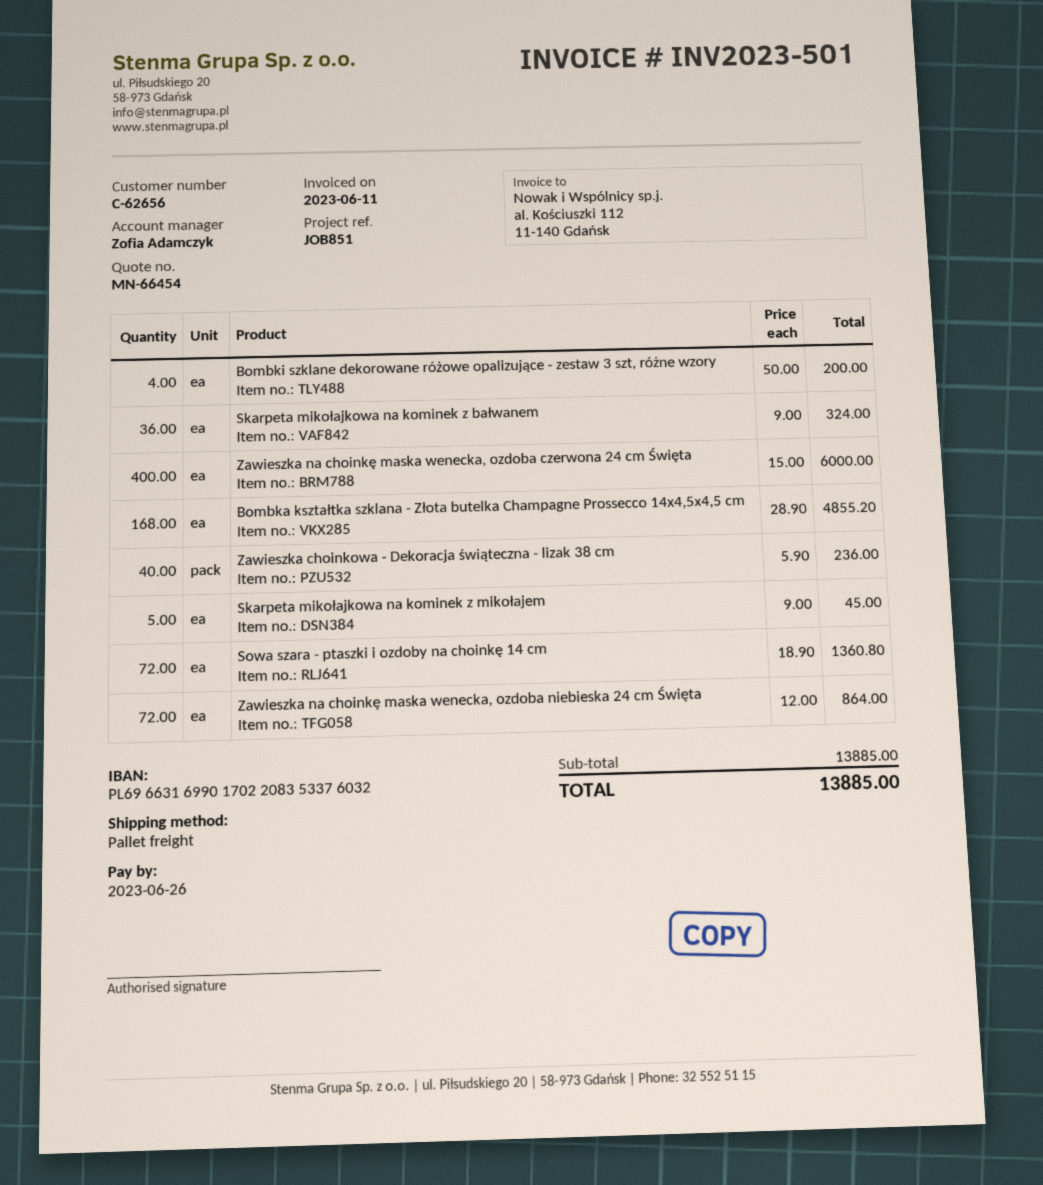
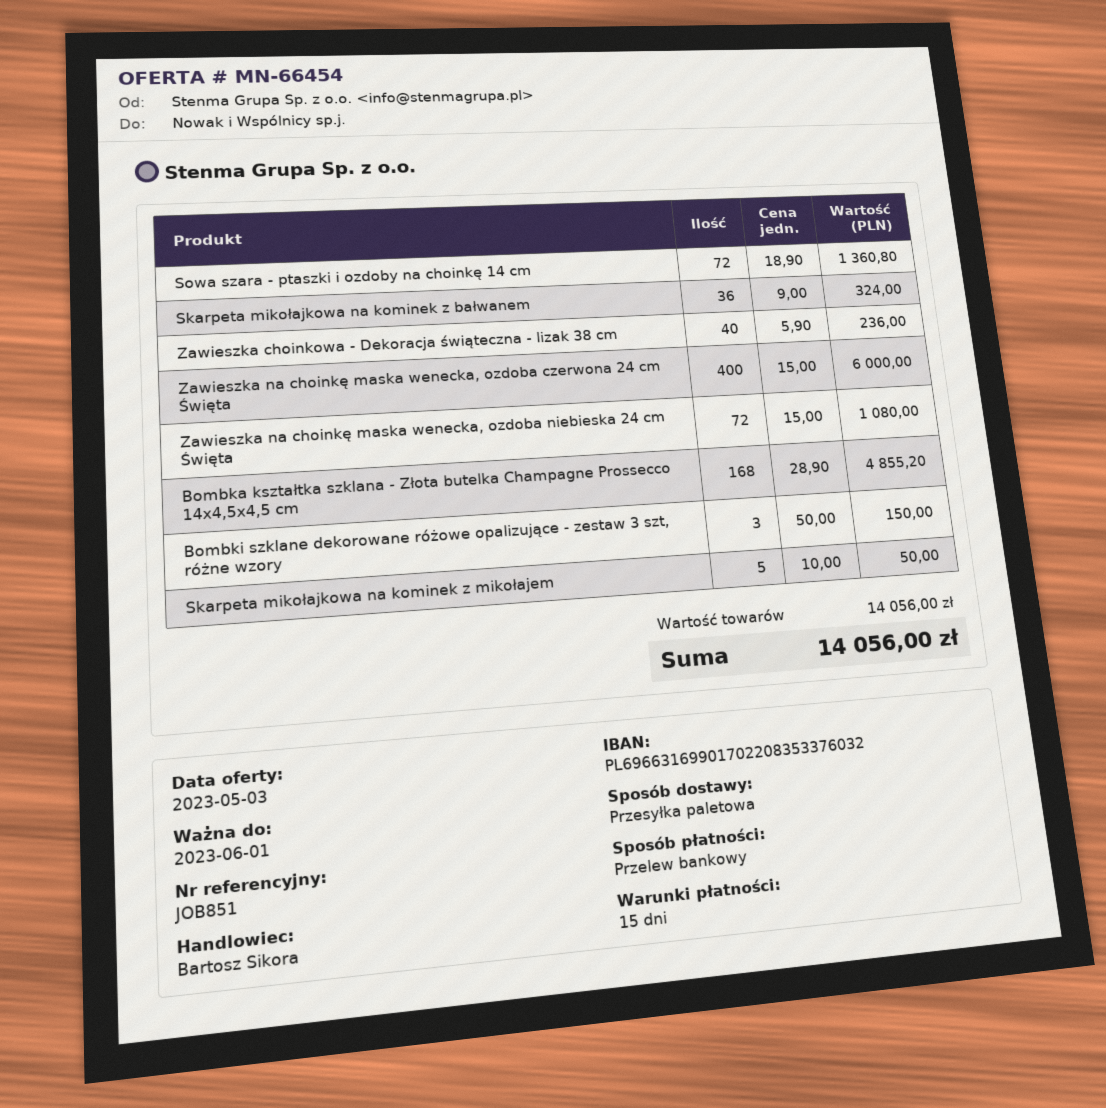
sales rep: Zofia Adamczyk -> Bartosz Sikora
Bombki szklane dekorowane różowe opalizujące - zestaw 3 szt, różne wzory: 4 x 50.00 = 200.00 -> 3 x 50.00 = 150.00
Skarpeta mikołajkowa na kominek z mikołajem: 5 x 9.00 = 45.00 -> 5 x 10.00 = 50.00
Zawieszka na choinkę maska wenecka, ozdoba niebieska 24 cm Święta: 72 x 12.00 = 864.00 -> 72 x 15.00 = 1080.00
subtotal: 13885.00 -> 14056.00
total: 13885.00 -> 14056.00

